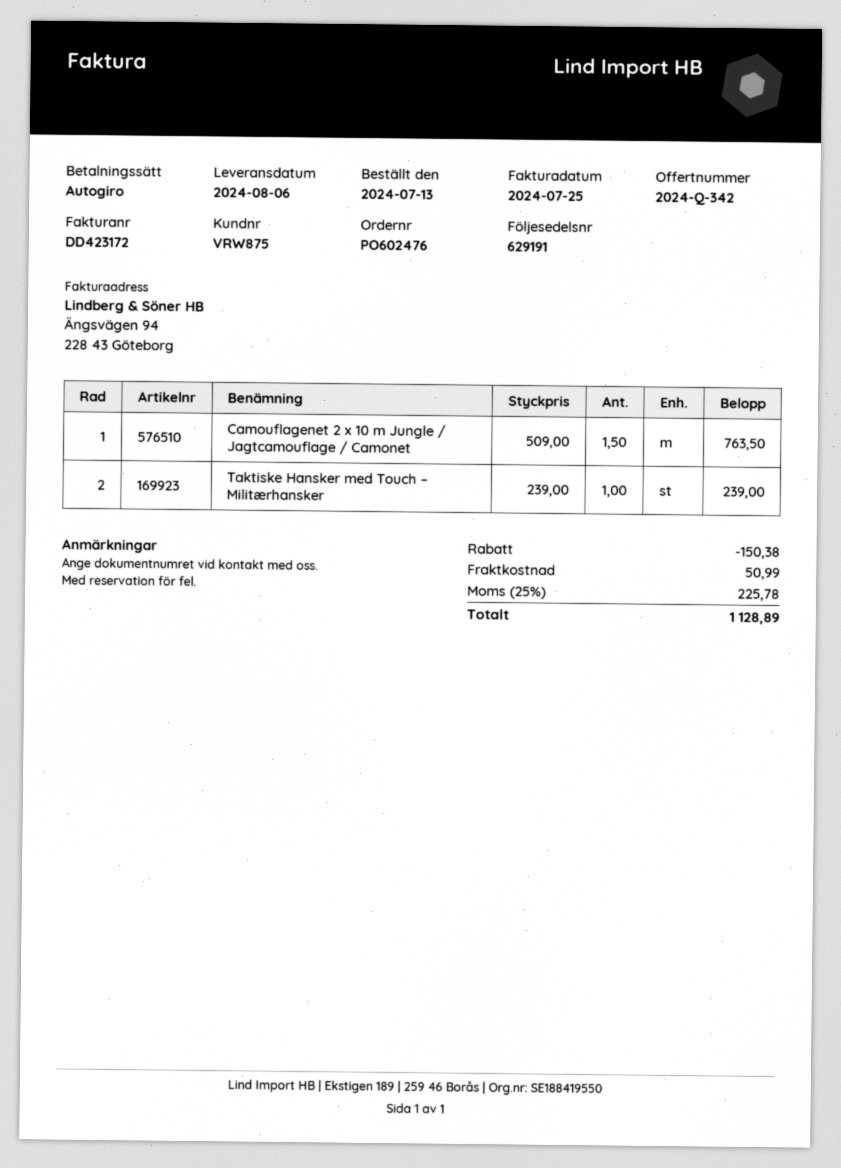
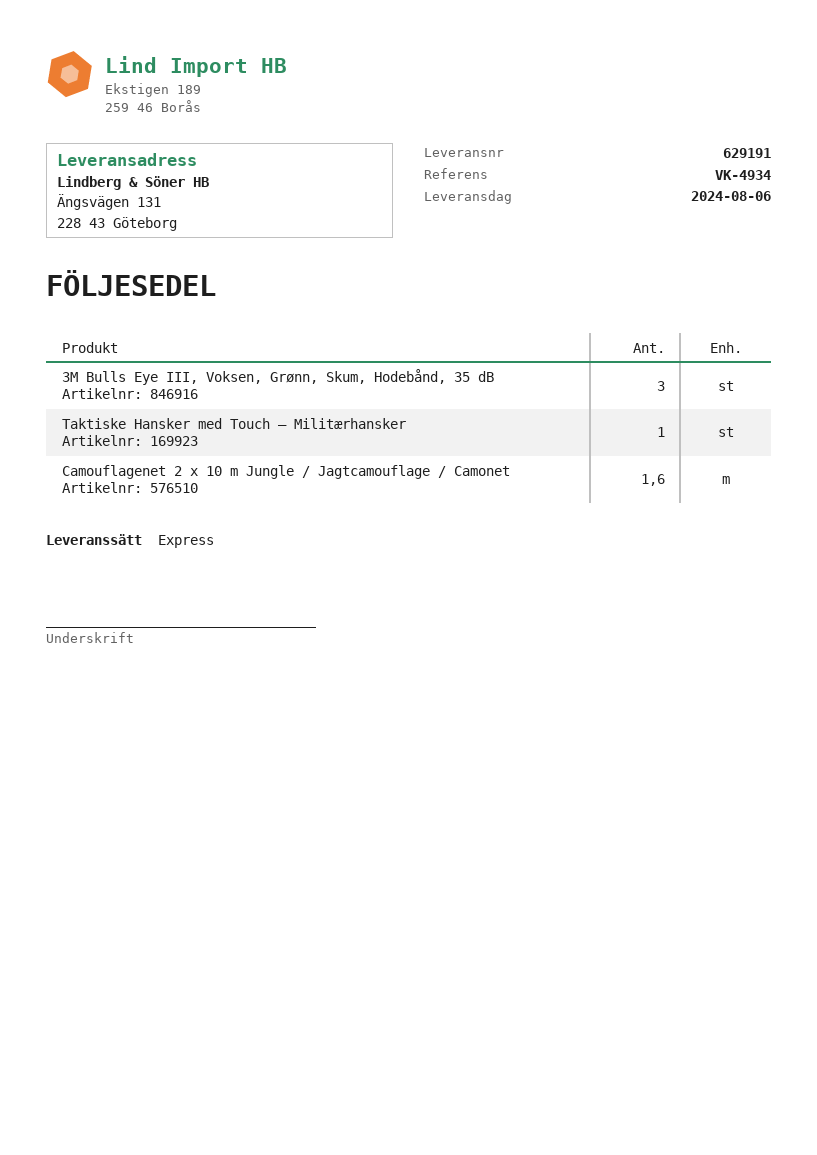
Camouflagenet 2 x 10 m Jungle / Jagtcamouflage / Camonet: 1.5 -> 1.6
3M Bulls Eye III, Voksen, Grønn, Skum, Hodebånd, 35 dB: none -> 3

